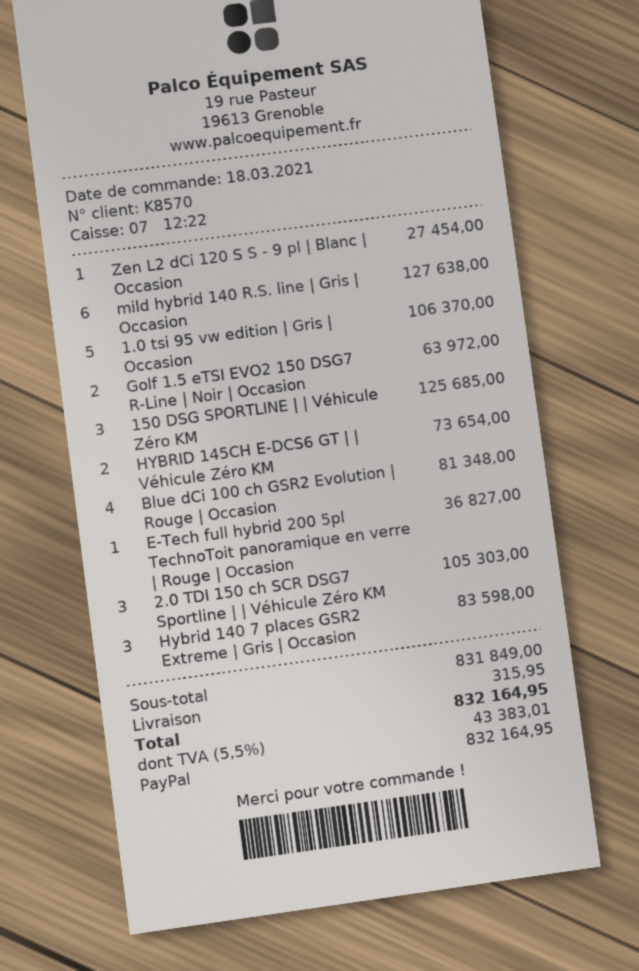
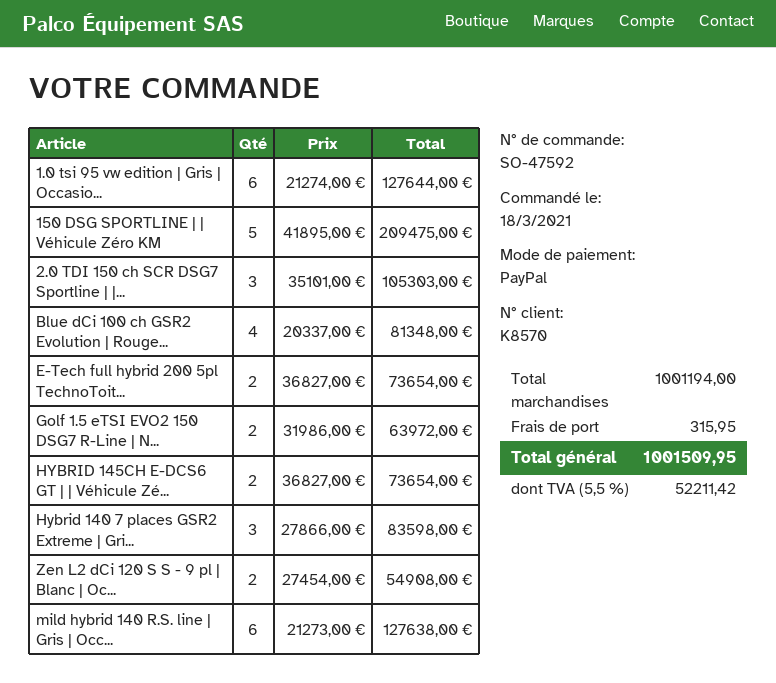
Zen L2 dCi 120 S S - 9 pl | Blanc | Occasion: 1 for 27454.00 -> 2 for 54908.00
1.0 tsi 95 vw edition | Gris | Occasion: 5 for 106370.00 -> 6 for 127644.00
150 DSG SPORTLINE | | Véhicule Zéro KM: 3 for 125685.00 -> 5 for 209475.00
E-Tech full hybrid 200 5pl TechnoToit panoramique en verre | Rouge | Occasion: 1 for 36827.00 -> 2 for 73654.00
subtotal: 831849.00 -> 1001194.00
tax: 5.5% = 43383.01 -> 5.5% = 52211.42
total: 832164.95 -> 1001509.95

